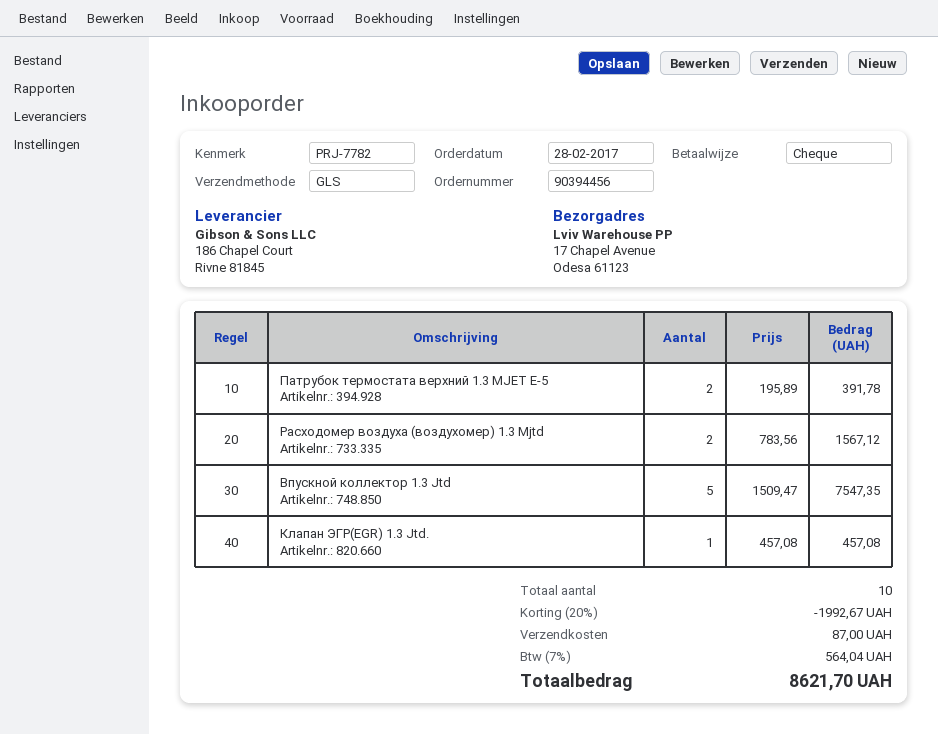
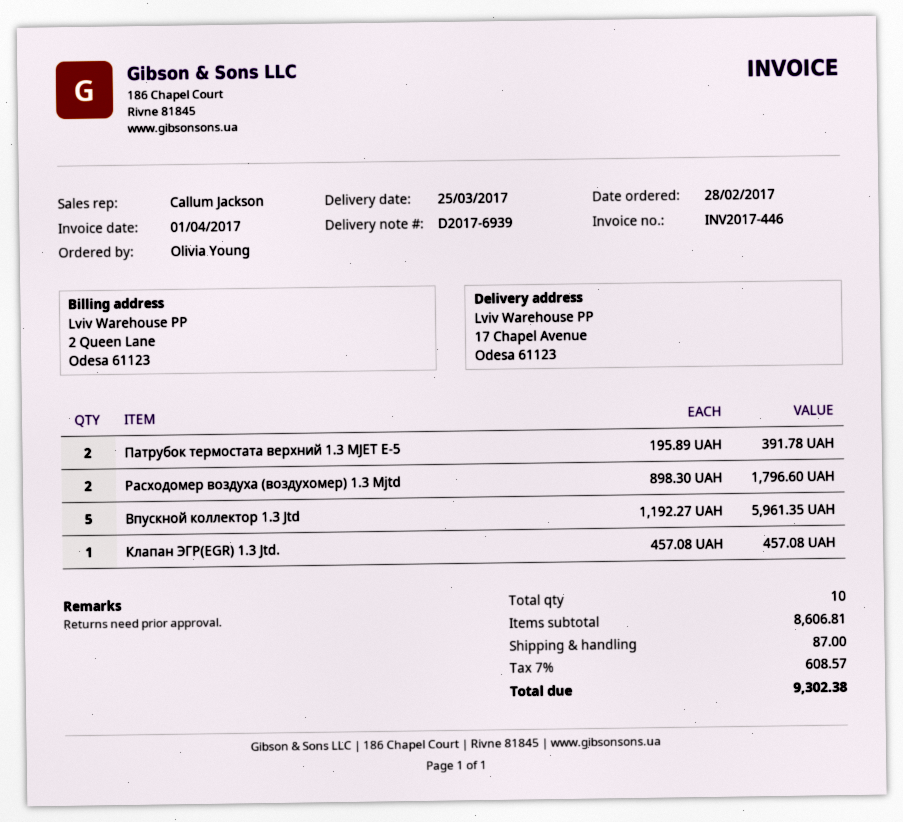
Расходомер воздуха (воздухомер) 1.3 Mjtd: 2 x 783.56 = 1567.12 -> 2 x 898.30 = 1796.60
Впускной коллектор 1.3 Jtd: 5 x 1509.47 = 7547.35 -> 5 x 1192.27 = 5961.35
discount: 20% = 1992.67 -> none
tax: 7% = 564.04 -> 7% = 608.57
total: 8621.70 -> 9302.38

